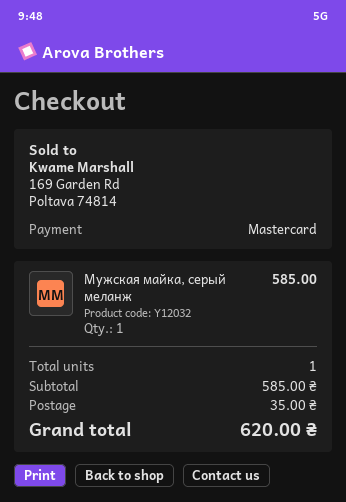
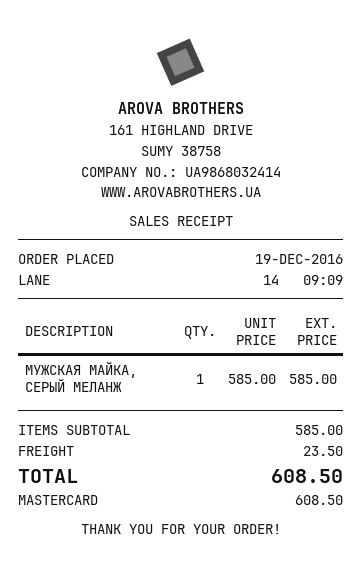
shipping: 35.00 -> 23.50
total: 620.00 -> 608.50

